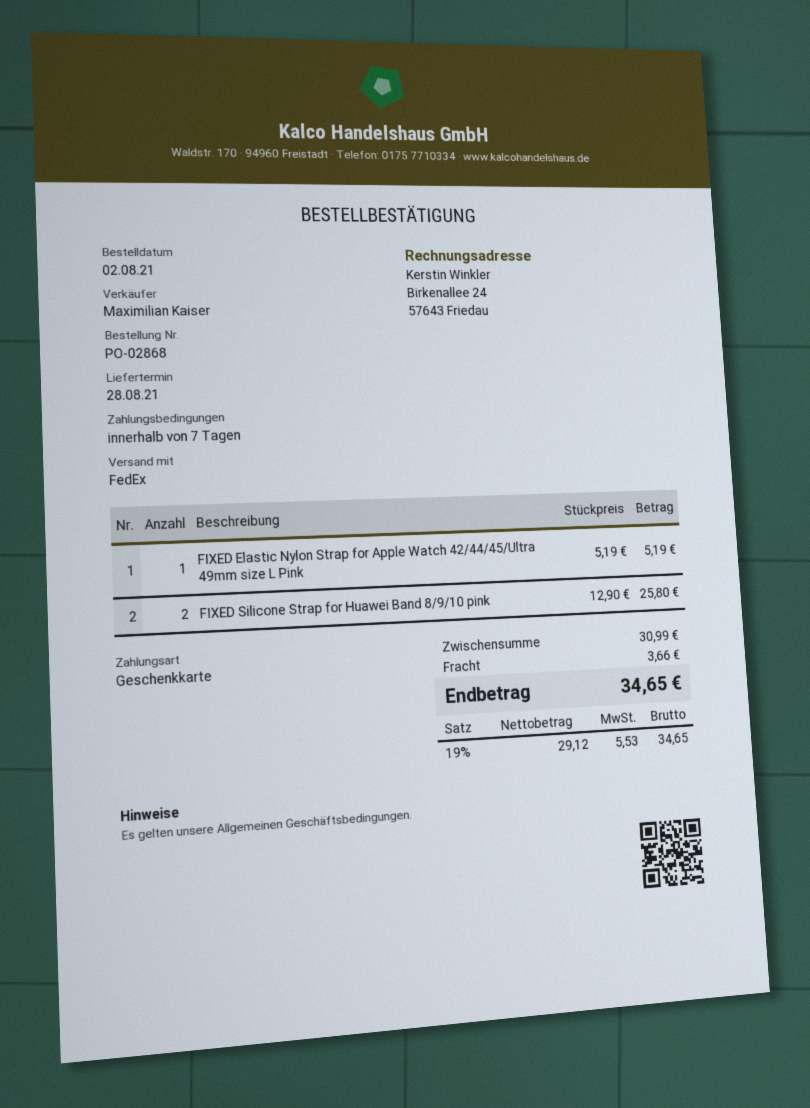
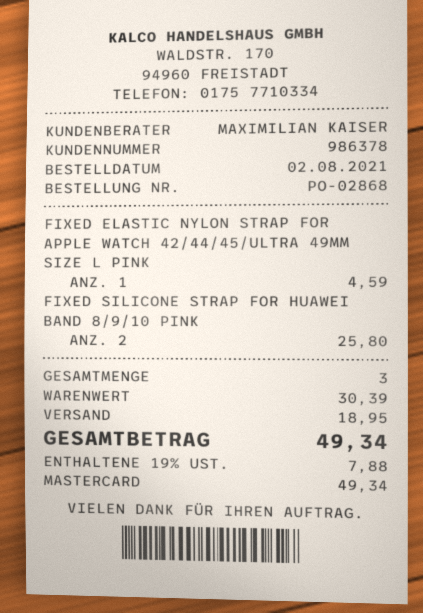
payment method: gift card -> Mastercard
FIXED Elastic Nylon Strap for Apple Watch 42/44/45/Ultra 49mm size L Pink: 1 for 5.19 -> 1 for 4.59
subtotal: 30.99 -> 30.39
shipping: 3.66 -> 18.95
tax: 19% = 5.53 -> 19% = 7.88
total: 34.65 -> 49.34

